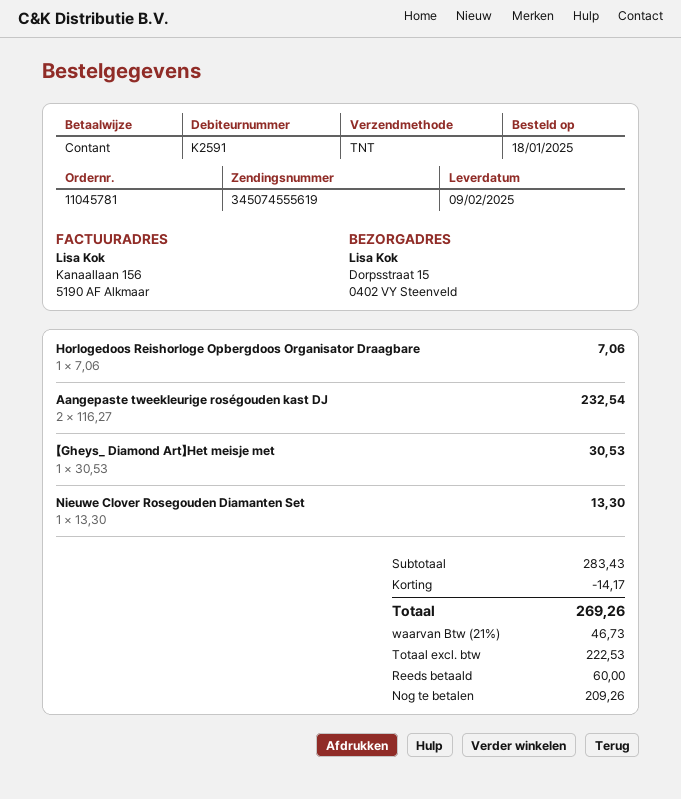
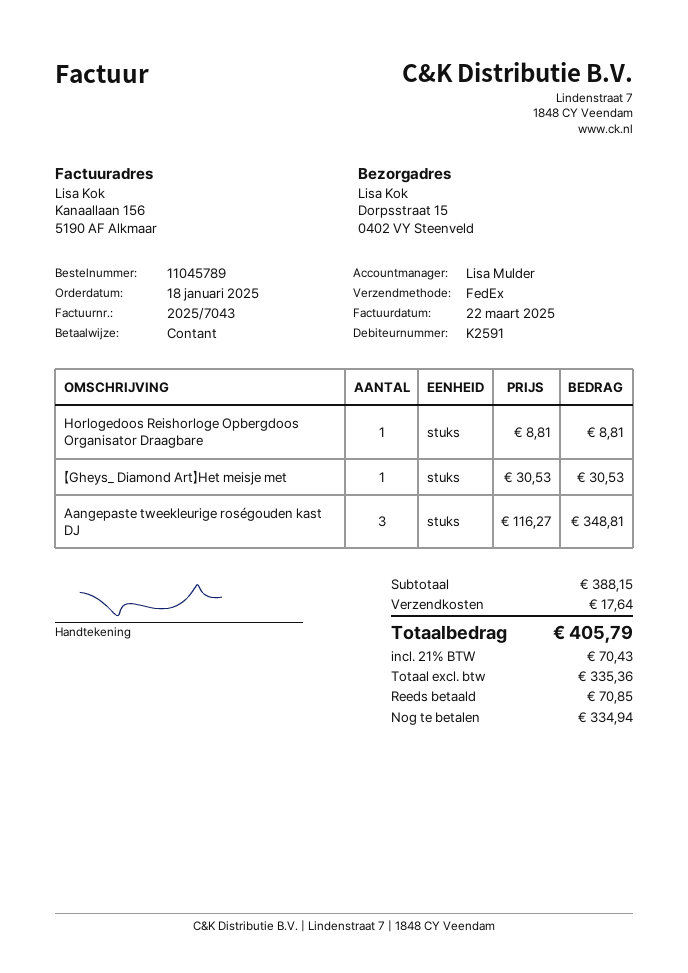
order number: 11045781 -> 11045789
shipping method: TNT -> FedEx
Horlogedoos Reishorloge Opbergdoos Organisator Draagbare: 1 x 7.06 = 7.06 -> 1 x 8.81 = 8.81
Aangepaste tweekleurige roségouden kast DJ: 2 x 116.27 = 232.54 -> 3 x 116.27 = 348.81
Nieuwe Clover Rosegouden Diamanten Set: 1 x 13.30 = 13.30 -> none
subtotal: 283.43 -> 388.15
discount: 14.17 -> none
shipping: none -> 17.64
net: 222.53 -> 335.36
tax: 21% = 46.73 -> 21% = 70.43
total: 269.26 -> 405.79
deposit: 60.00 -> 70.85
balance: 209.26 -> 334.94

